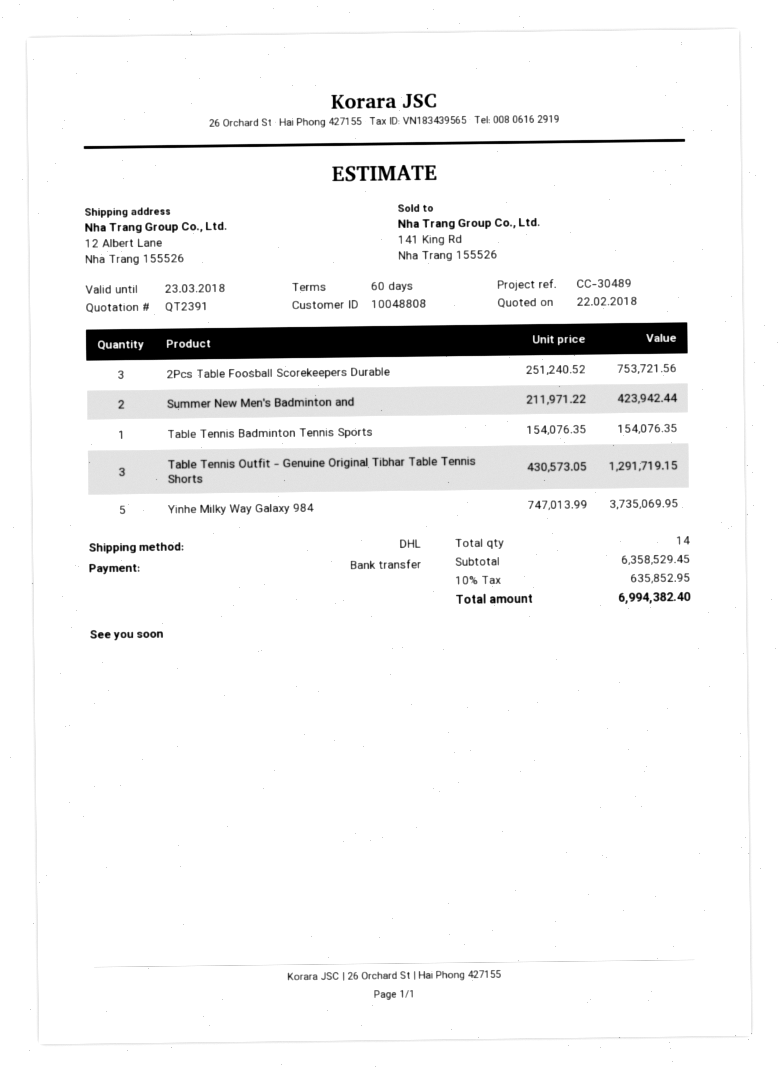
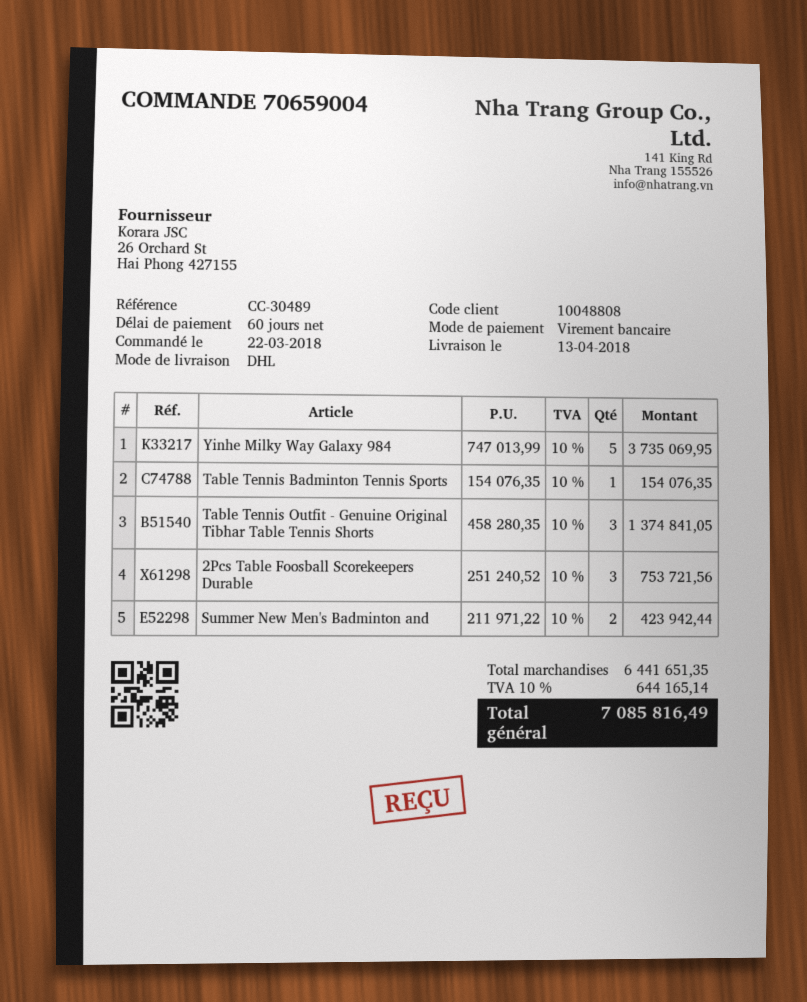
Table Tennis Outfit - Genuine Original Tibhar Table Tennis Shorts: 3 x 430573.05 = 1291719.15 -> 3 x 458280.35 = 1374841.05
subtotal: 6358529.45 -> 6441651.35
tax: 10% = 635852.95 -> 10% = 644165.14
total: 6994382.40 -> 7085816.49

